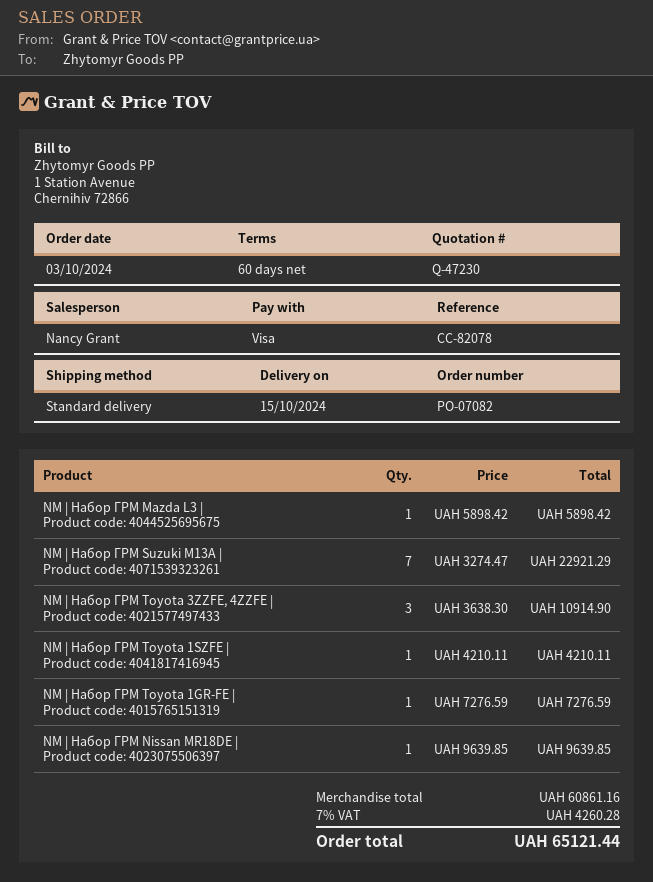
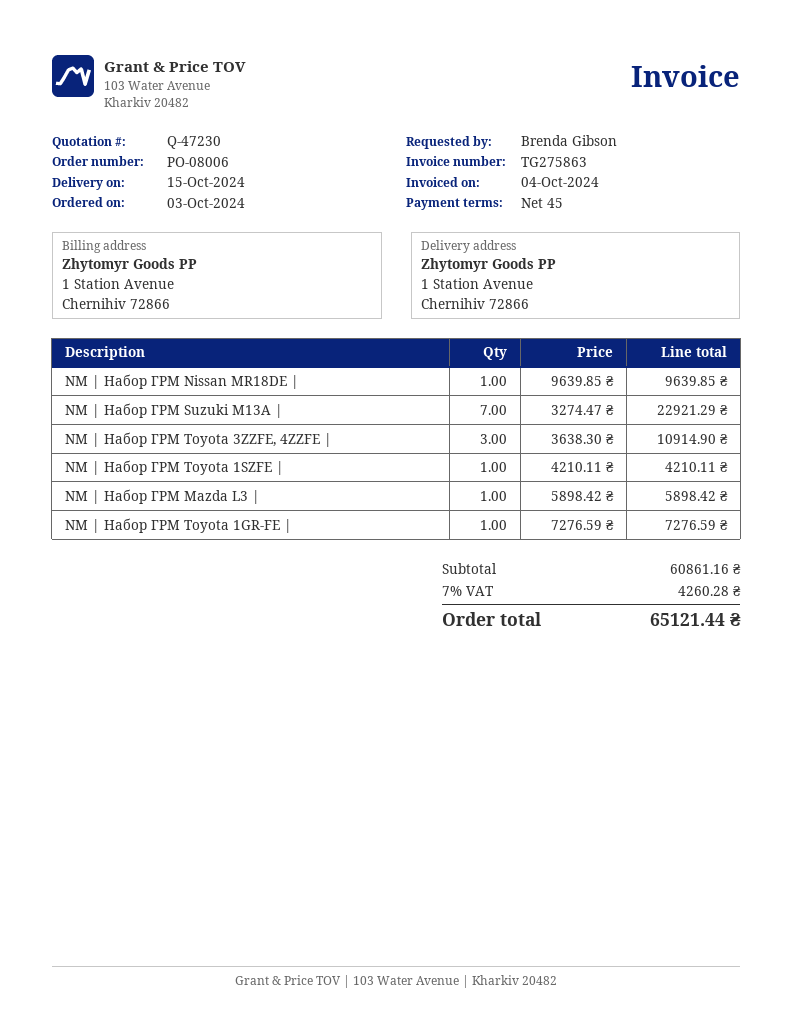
order number: PO-07082 -> PO-08006
payment terms: 60 days -> 45 days

